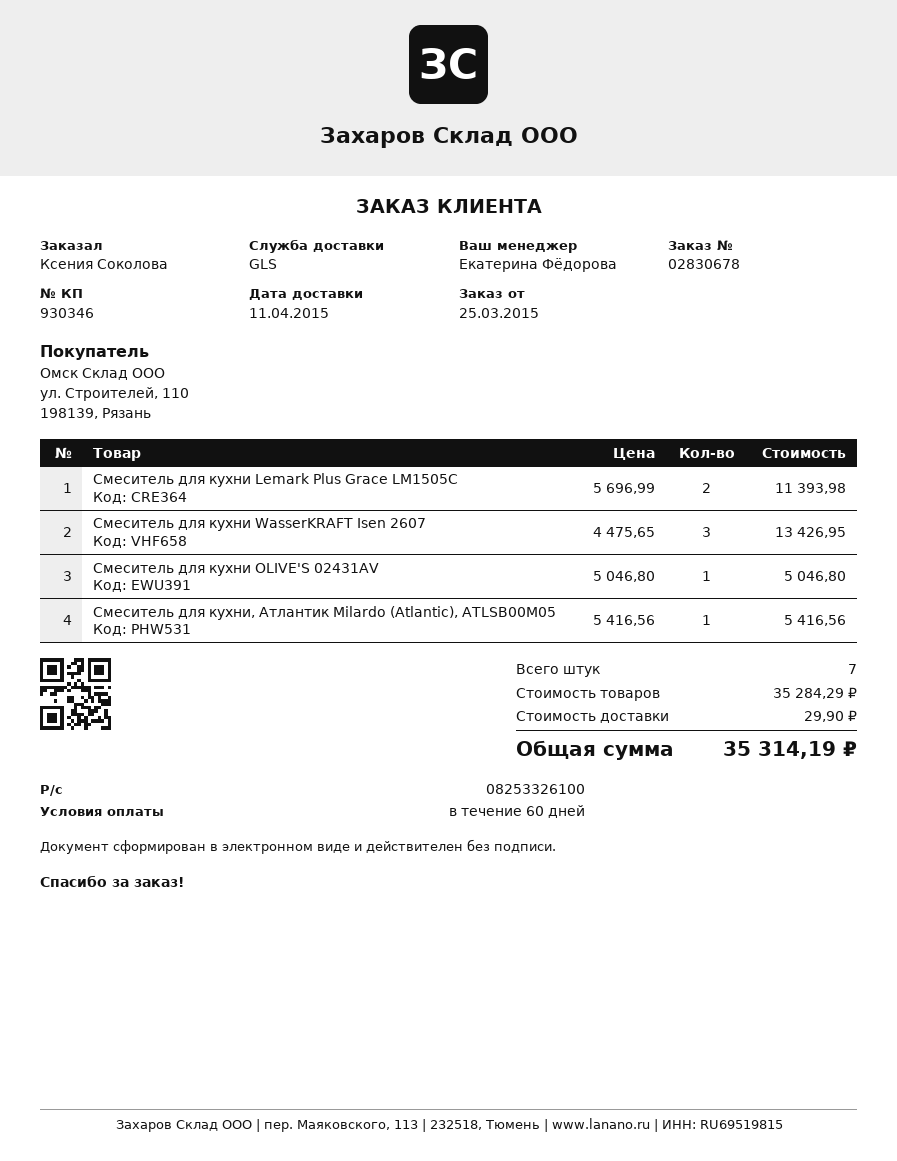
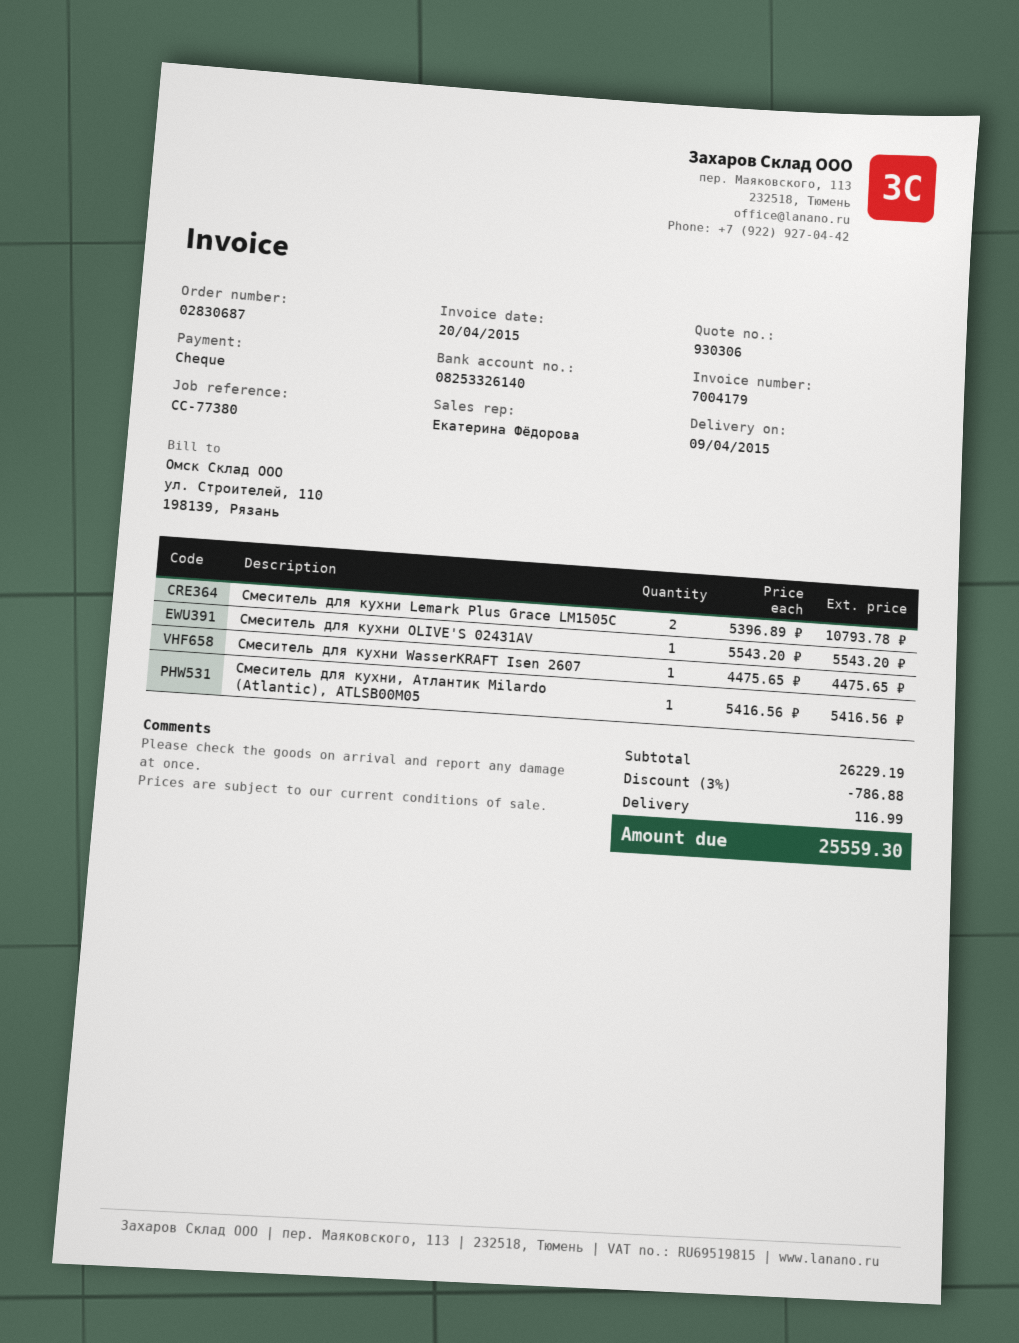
quote number: 930346 -> 930306
order number: 02830678 -> 02830687
delivery date: 2015-04-11 -> 2015-04-09
bank account: 08253326100 -> 08253326140
Смеситель для кухни Lemark Plus Grace LM1505C: 2 x 5696.99 = 11393.98 -> 2 x 5396.89 = 10793.78
Смеситель для кухни WasserKRAFT Isen 2607: 3 x 4475.65 = 13426.95 -> 1 x 4475.65 = 4475.65
Смеситель для кухни OLIVE'S 02431AV: 1 x 5046.80 = 5046.80 -> 1 x 5543.20 = 5543.20
subtotal: 35284.29 -> 26229.19
discount: none -> 3% = 786.88
shipping: 29.90 -> 116.99
total: 35314.19 -> 25559.30

